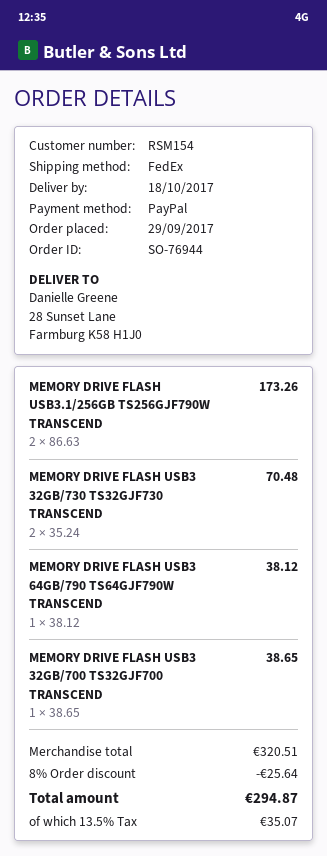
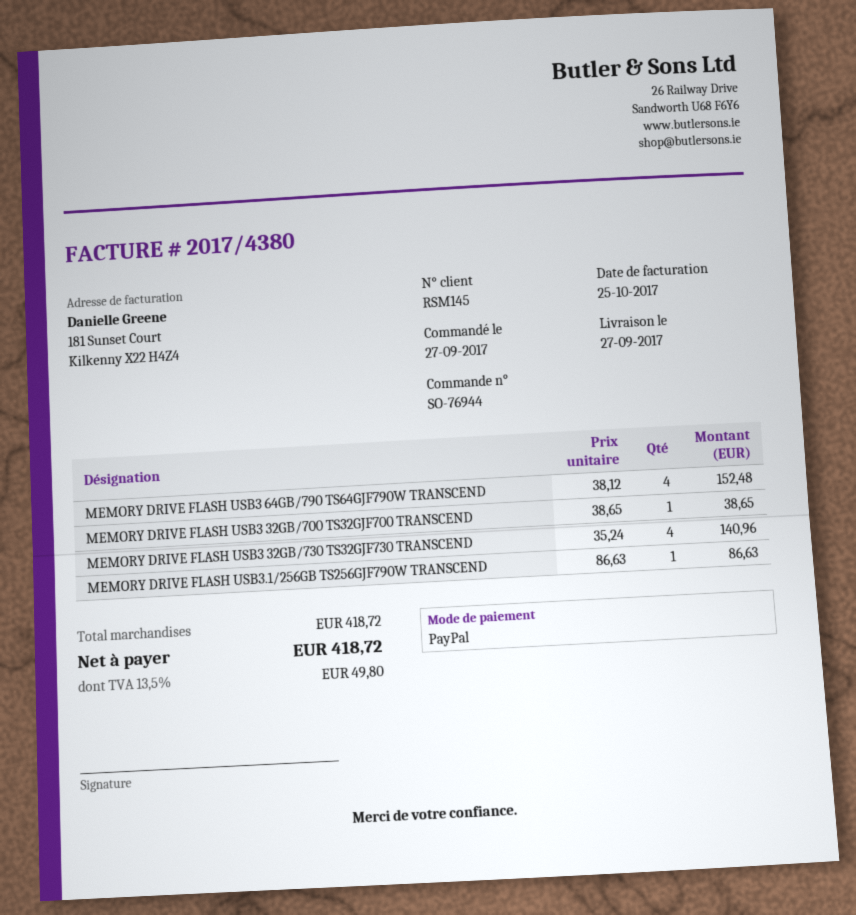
order date: 2017-09-29 -> 2017-09-27
delivery date: 2017-10-18 -> 2017-09-27
customer number: RSM154 -> RSM145
MEMORY DRIVE FLASH USB3.1/256GB TS256GJF790W TRANSCEND: 2 x 86.63 = 173.26 -> 1 x 86.63 = 86.63
MEMORY DRIVE FLASH USB3 32GB/730 TS32GJF730 TRANSCEND: 2 x 35.24 = 70.48 -> 4 x 35.24 = 140.96
MEMORY DRIVE FLASH USB3 64GB/790 TS64GJF790W TRANSCEND: 1 x 38.12 = 38.12 -> 4 x 38.12 = 152.48
subtotal: 320.51 -> 418.72
discount: 8% = 25.64 -> none
tax: 13.5% = 35.07 -> 13.5% = 49.80
total: 294.87 -> 418.72

